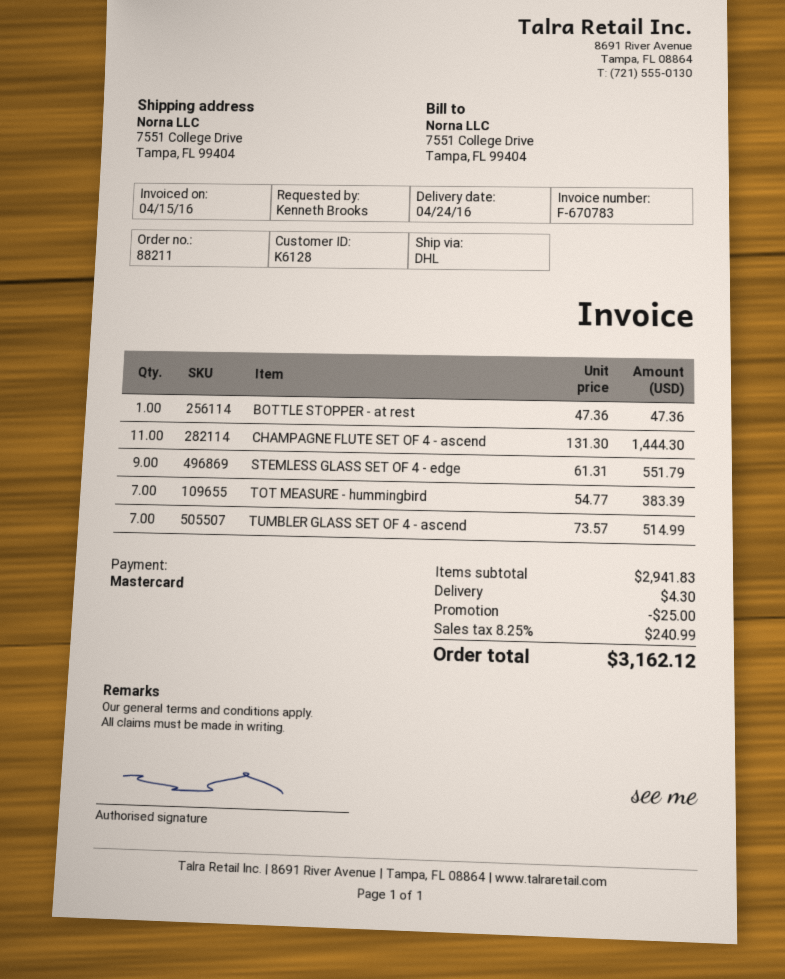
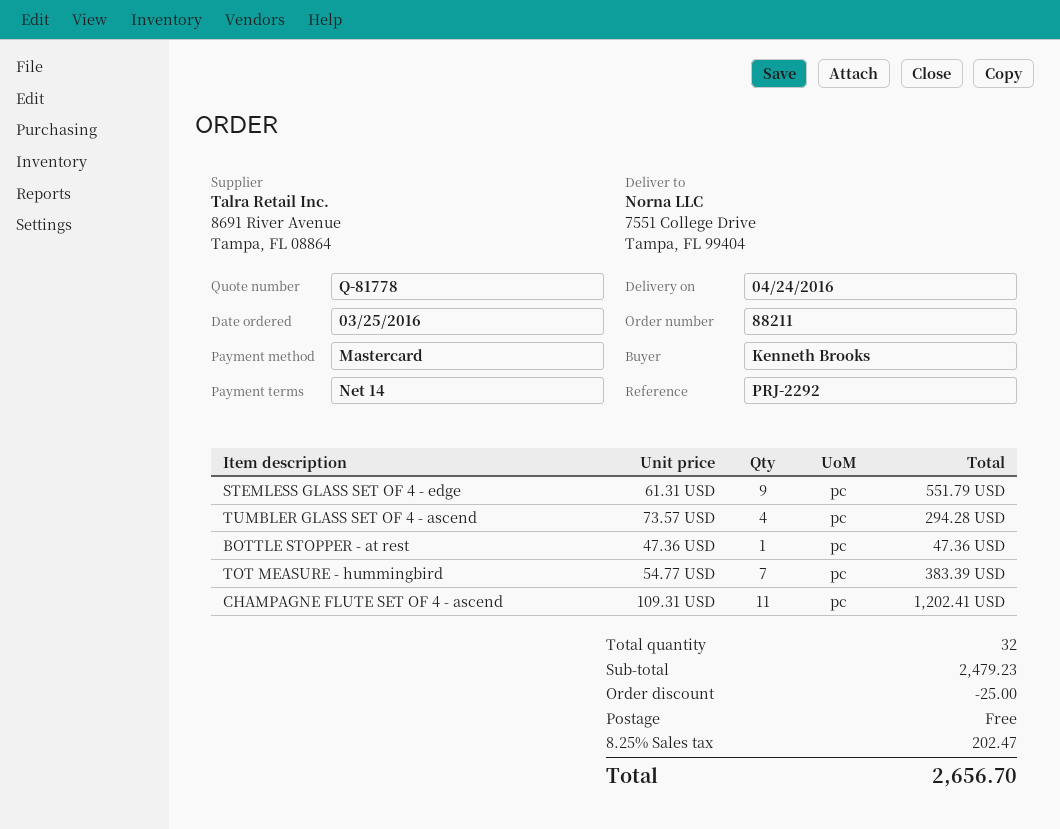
CHAMPAGNE FLUTE SET OF 4 - ascend: 11 x 131.30 = 1444.30 -> 11 x 109.31 = 1202.41
TUMBLER GLASS SET OF 4 - ascend: 7 x 73.57 = 514.99 -> 4 x 73.57 = 294.28
subtotal: 2941.83 -> 2479.23
shipping: 4.30 -> 0.00
tax: 8.25% = 240.99 -> 8.25% = 202.47
total: 3162.12 -> 2656.70

